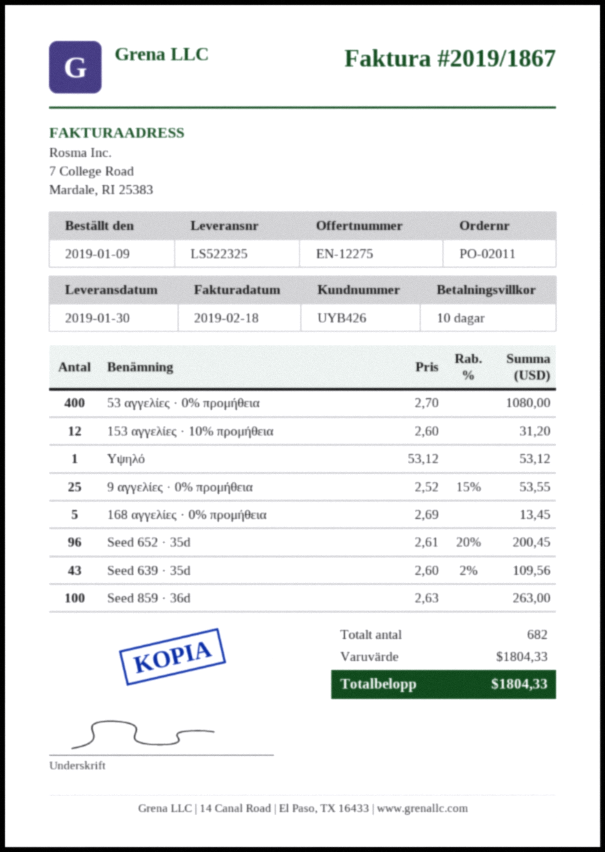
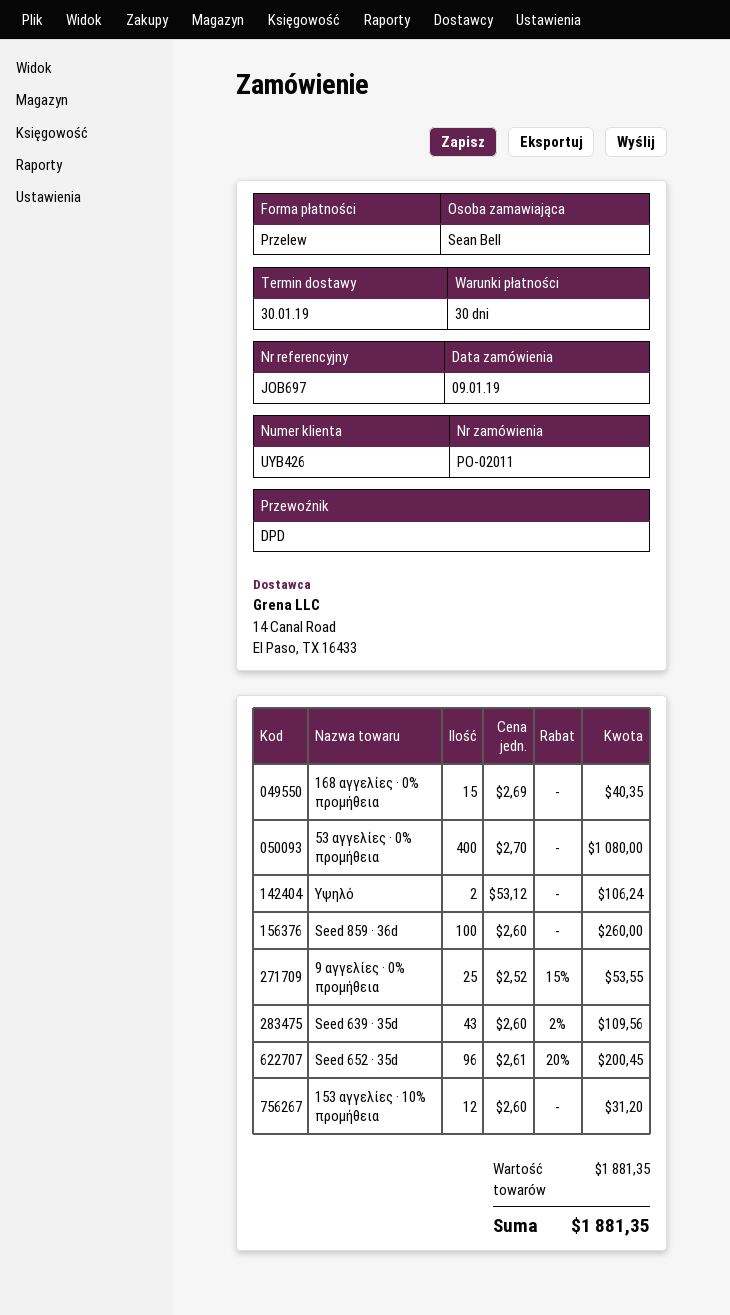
payment terms: 10 days -> 30 days
Υψηλό: 1 x 53.12 = 53.12 -> 2 x 53.12 = 106.24
168 αγγελίες · 0% προμήθεια: 5 x 2.69 = 13.45 -> 15 x 2.69 = 40.35
Seed 859 · 36d: 100 x 2.63 = 263.00 -> 100 x 2.60 = 260.00
subtotal: 1804.33 -> 1881.35
total: 1804.33 -> 1881.35

